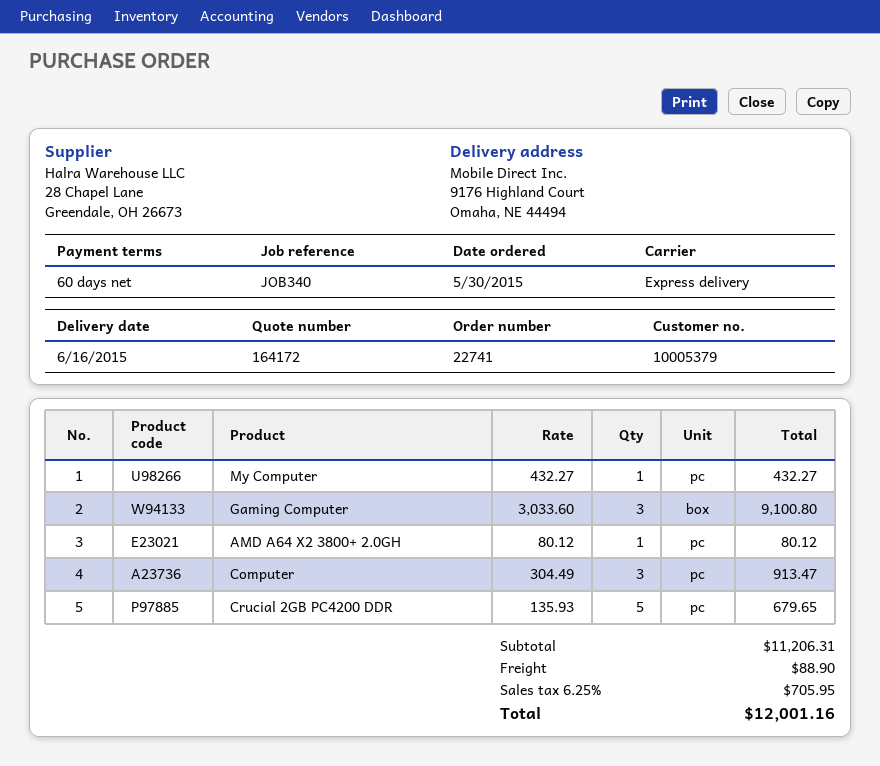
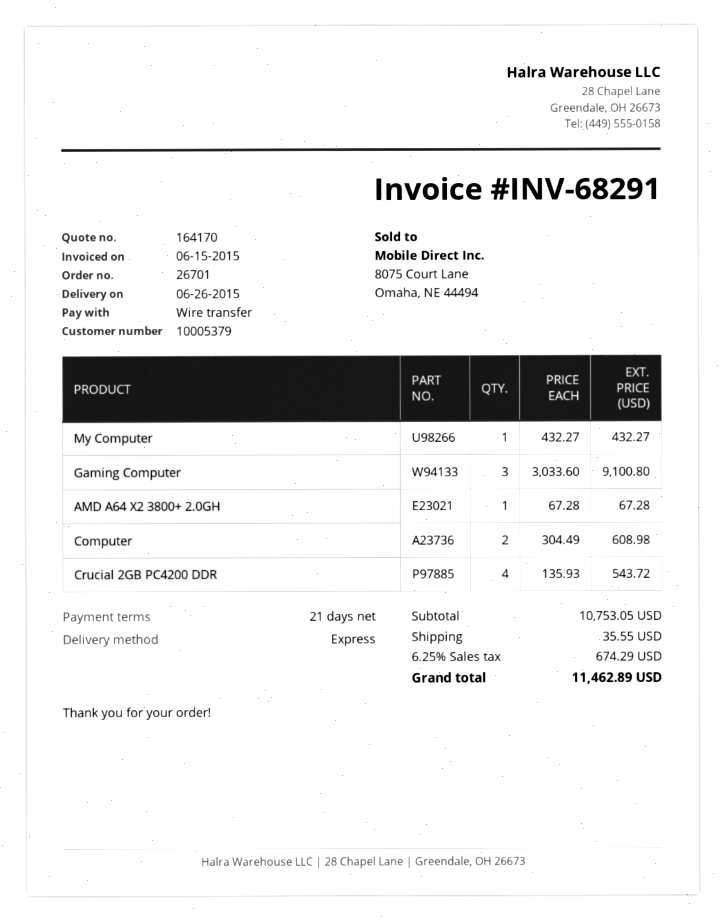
quote number: 164172 -> 164170
order number: 22741 -> 26701
delivery date: 2015-06-16 -> 2015-06-26
payment terms: 60 days -> 21 days
AMD A64 X2 3800+ 2.0GH: 1 x 80.12 = 80.12 -> 1 x 67.28 = 67.28
Computer: 3 x 304.49 = 913.47 -> 2 x 304.49 = 608.98
Crucial 2GB PC4200 DDR: 5 x 135.93 = 679.65 -> 4 x 135.93 = 543.72
subtotal: 11206.31 -> 10753.05
shipping: 88.90 -> 35.55
tax: 6.25% = 705.95 -> 6.25% = 674.29
total: 12001.16 -> 11462.89

